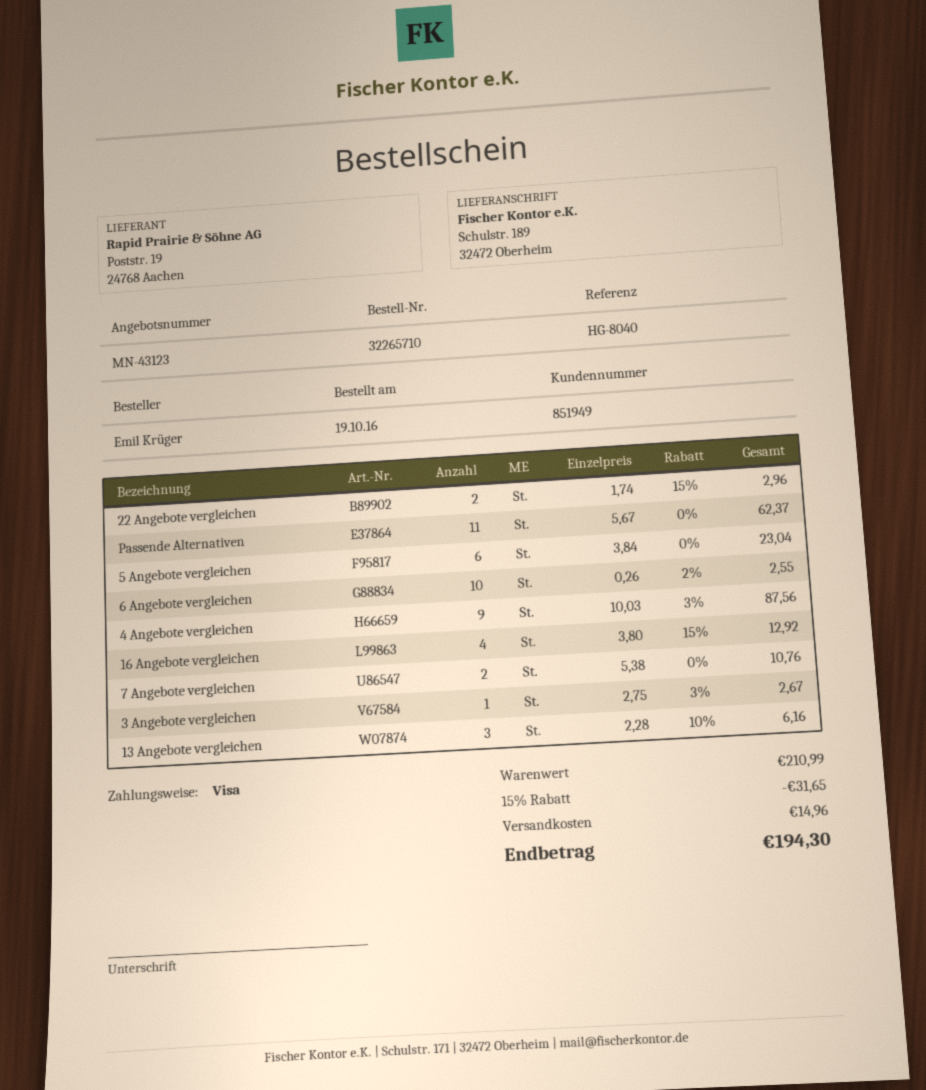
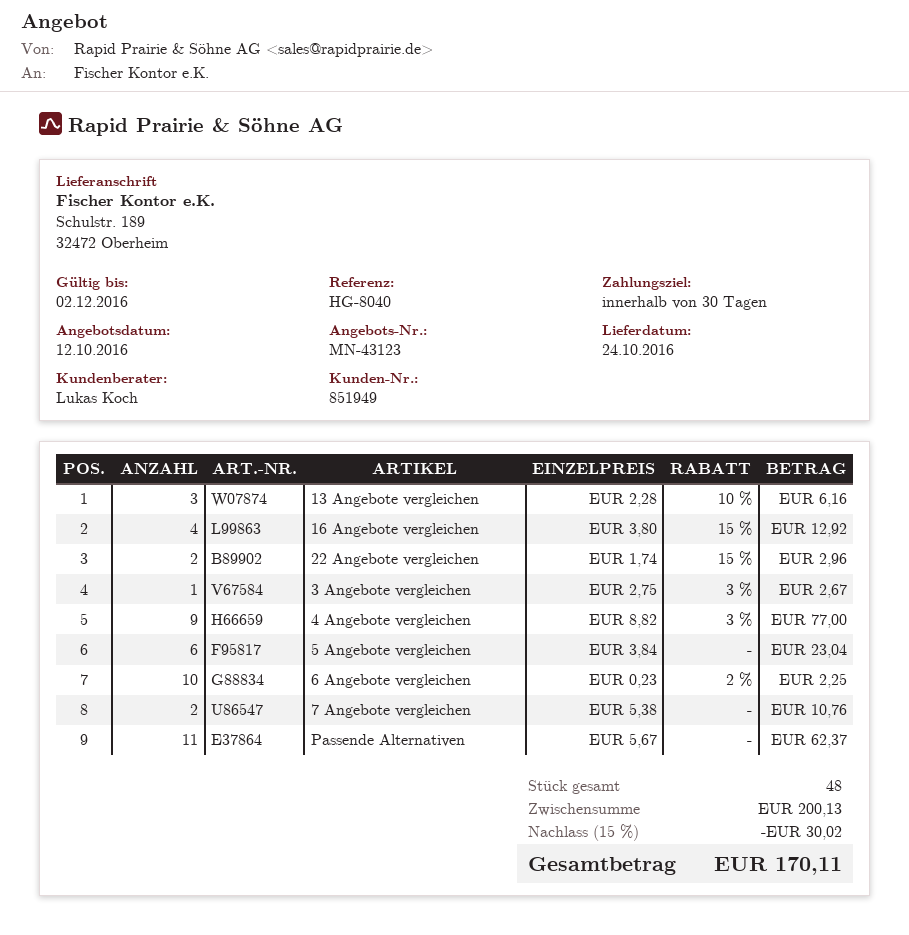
6 Angebote vergleichen: 10 x 0.26 - 2% = 2.55 -> 10 x 0.23 - 2% = 2.25
4 Angebote vergleichen: 9 x 10.03 - 3% = 87.56 -> 9 x 8.82 - 3% = 77.00
subtotal: 210.99 -> 200.13
discount: 15% = 31.65 -> 15% = 30.02
shipping: 14.96 -> none
total: 194.30 -> 170.11

